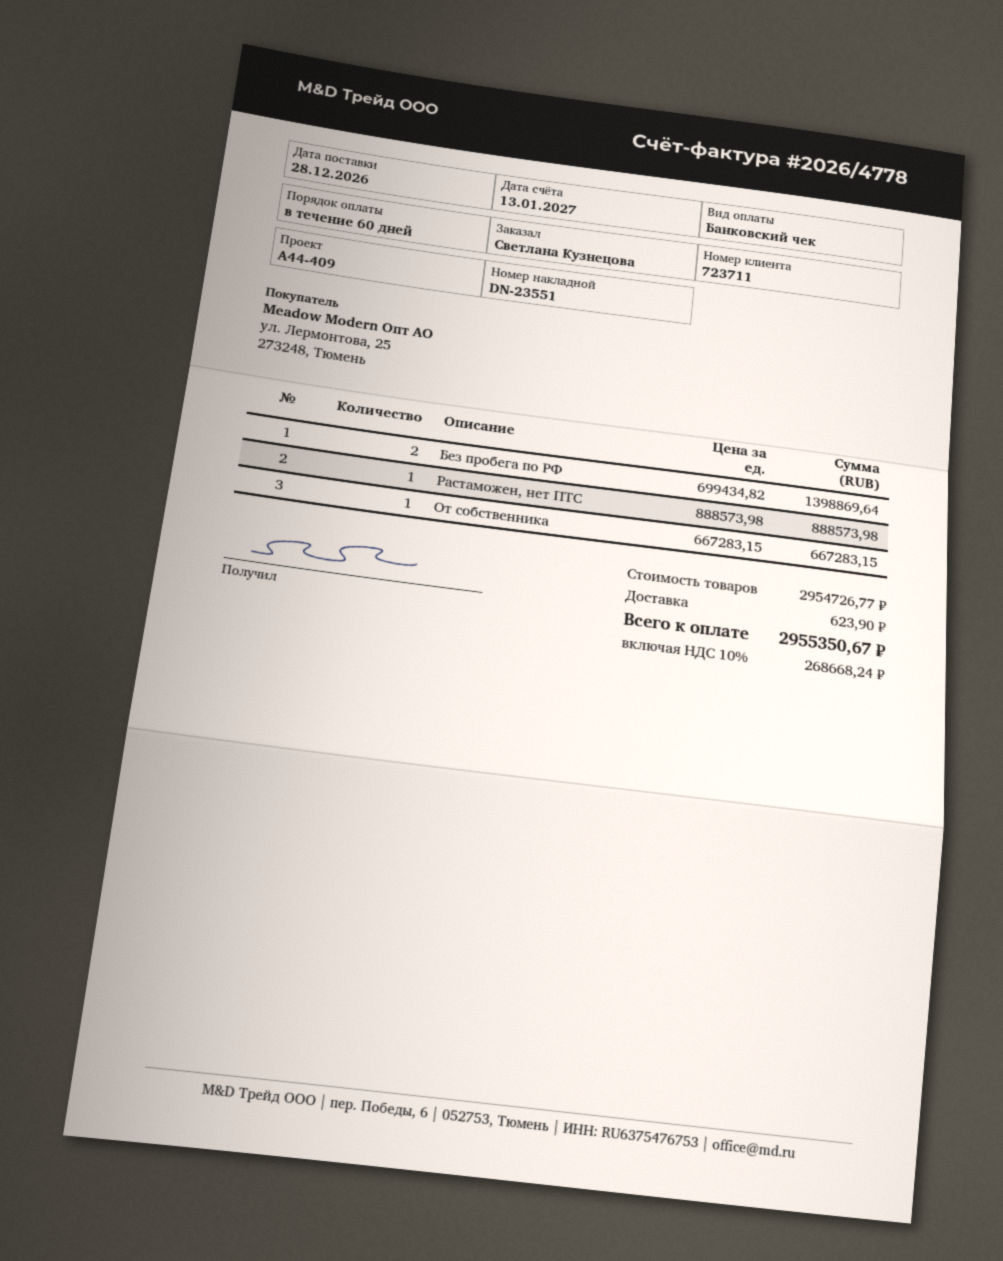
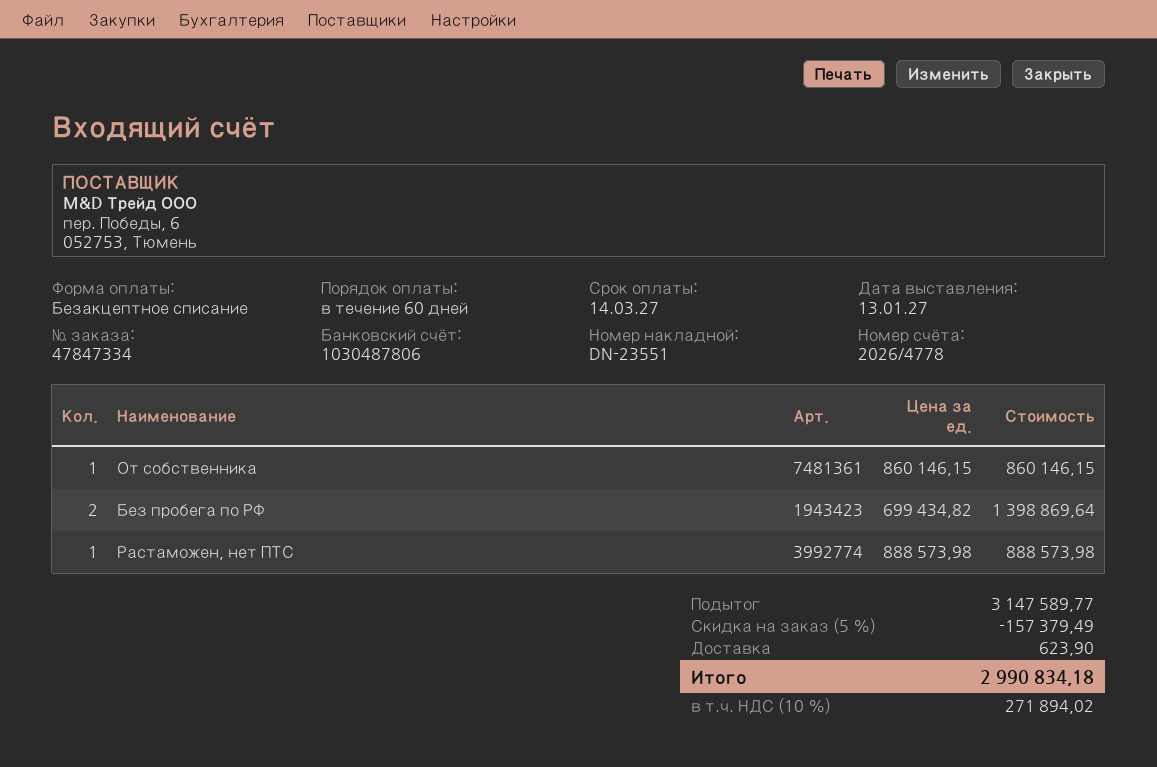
payment method: cheque -> direct debit
От собственника: 1 x 667283.15 = 667283.15 -> 1 x 860146.15 = 860146.15
subtotal: 2954726.77 -> 3147589.77
discount: none -> 5% = 157379.49
tax: 10% = 268668.24 -> 10% = 271894.02
total: 2955350.67 -> 2990834.18

